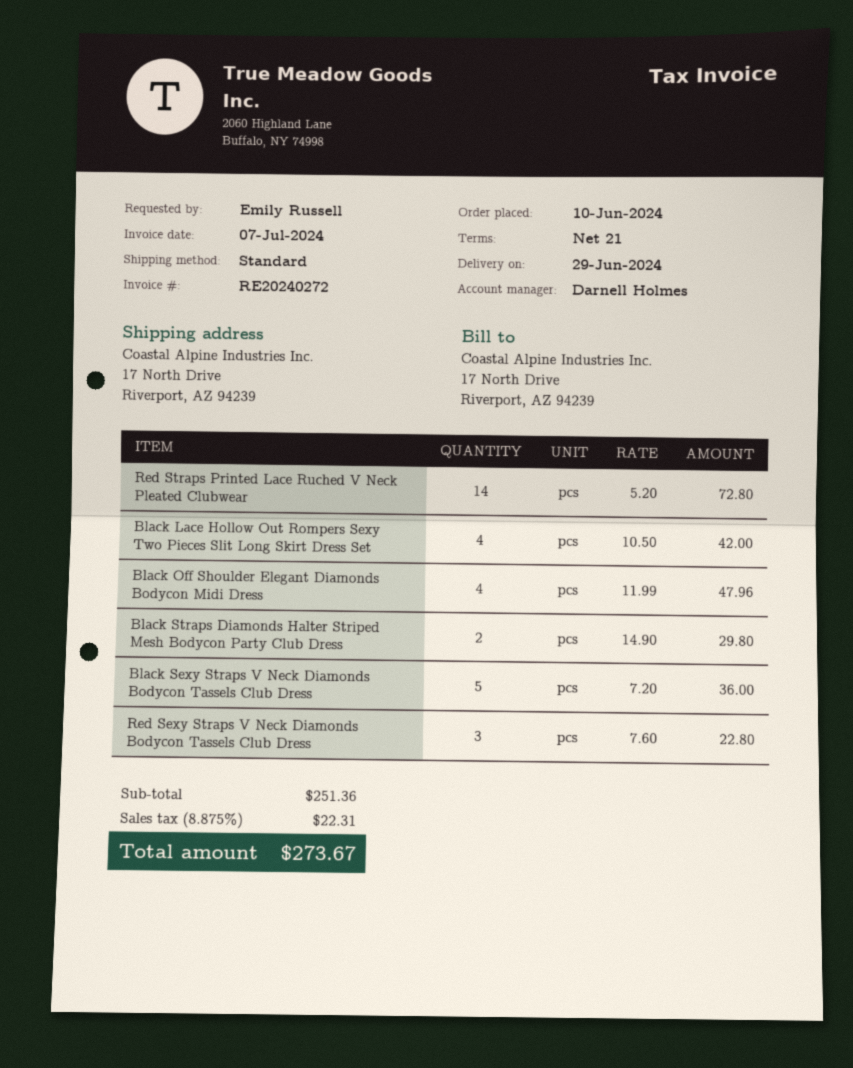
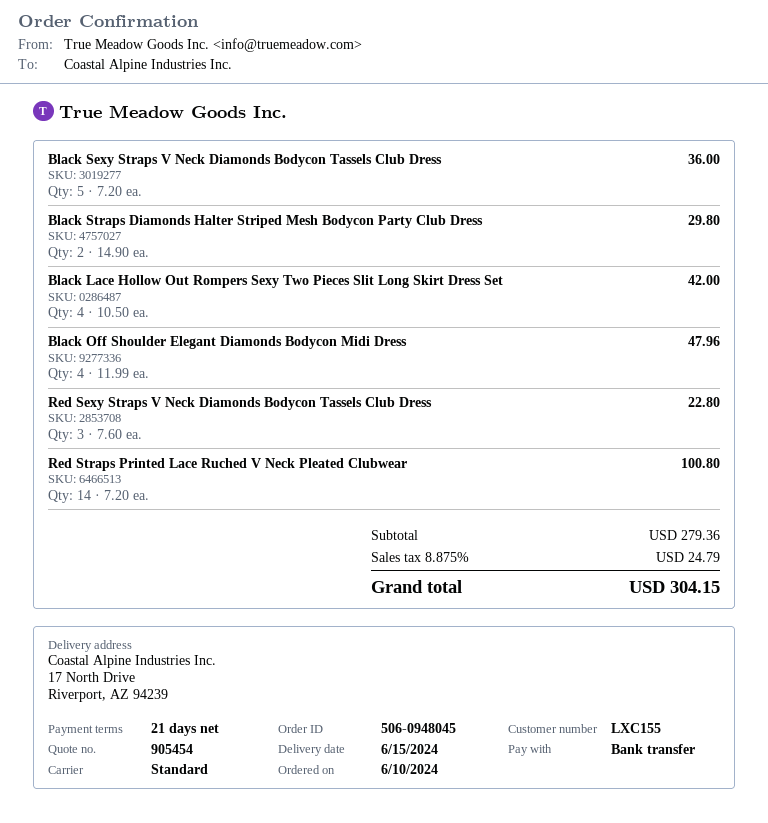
delivery date: 2024-06-29 -> 2024-06-15
Red Straps Printed Lace Ruched V Neck Pleated Clubwear: 14 x 5.20 = 72.80 -> 14 x 7.20 = 100.80
subtotal: 251.36 -> 279.36
tax: 8.875% = 22.31 -> 8.875% = 24.79
total: 273.67 -> 304.15

